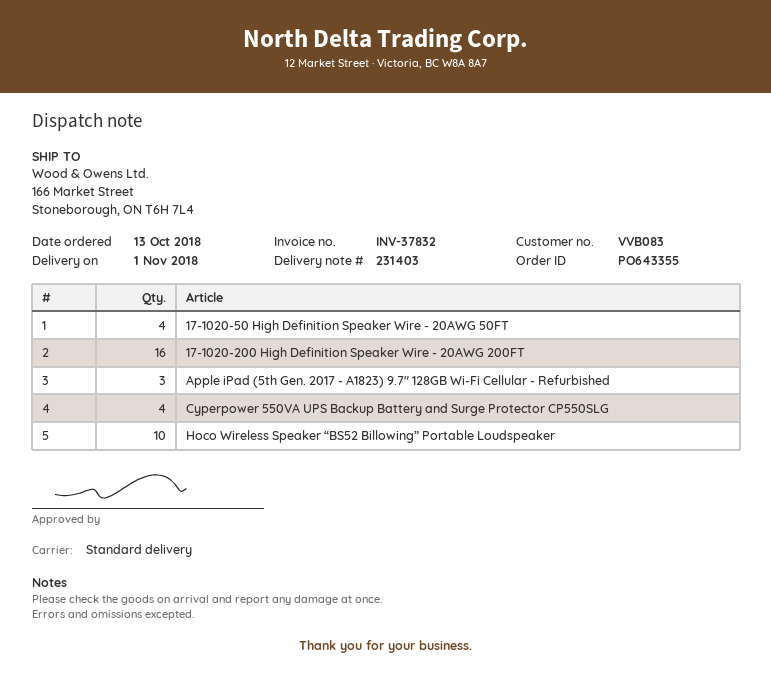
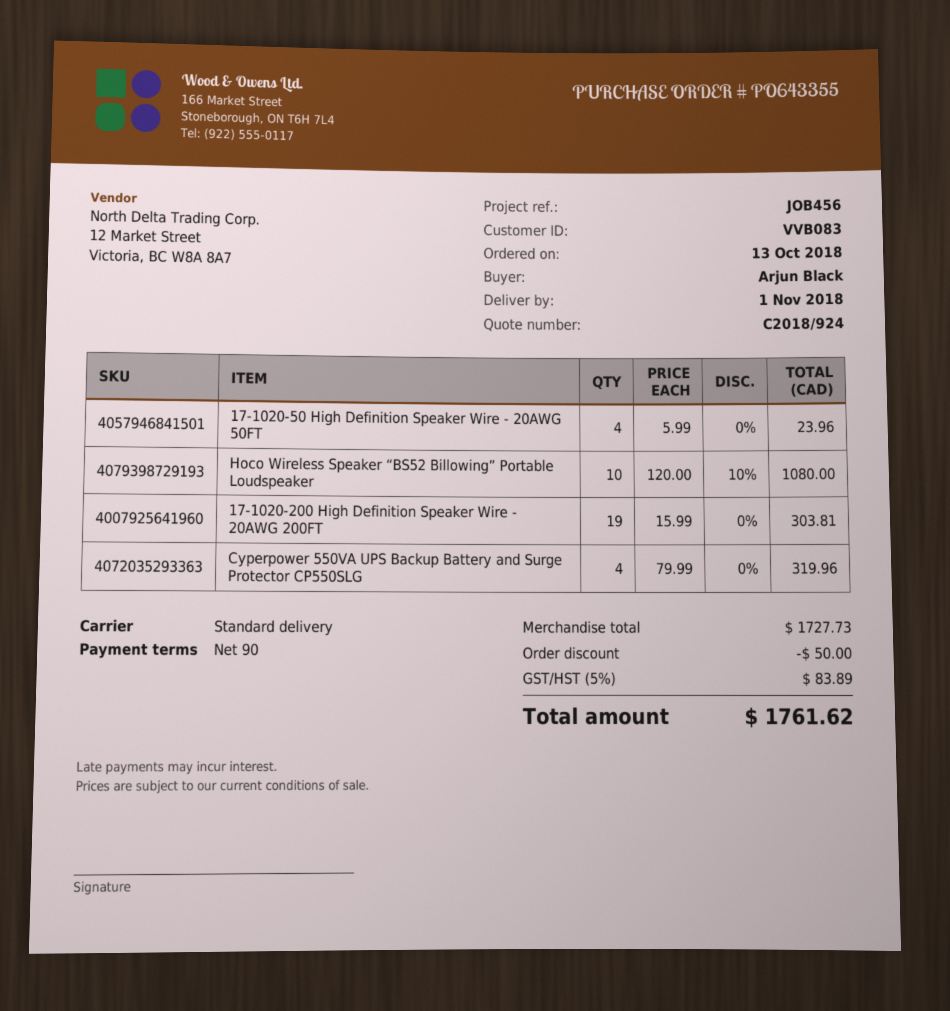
17-1020-200 High Definition Speaker Wire - 20AWG 200FT: 16 -> 19
Apple iPad (5th Gen. 2017 - A1823) 9.7" 128GB Wi-Fi Cellular - Refurbished: 3 -> none

